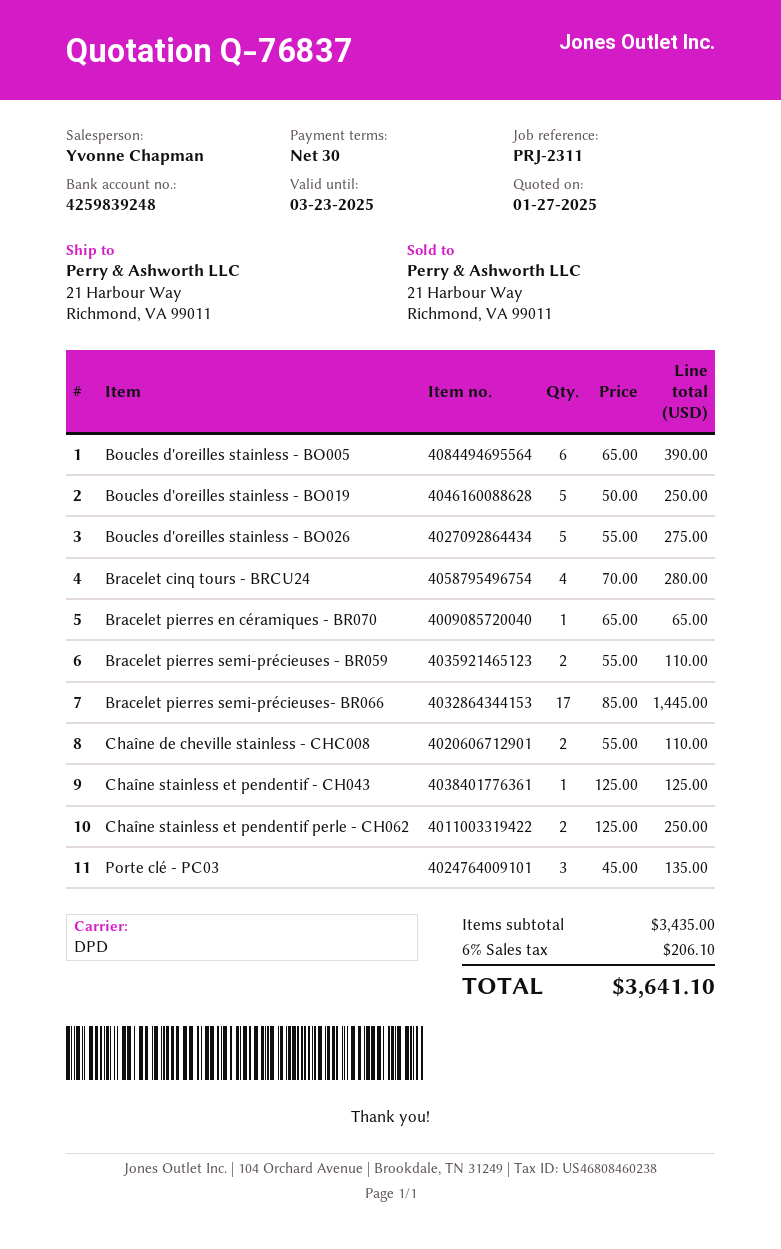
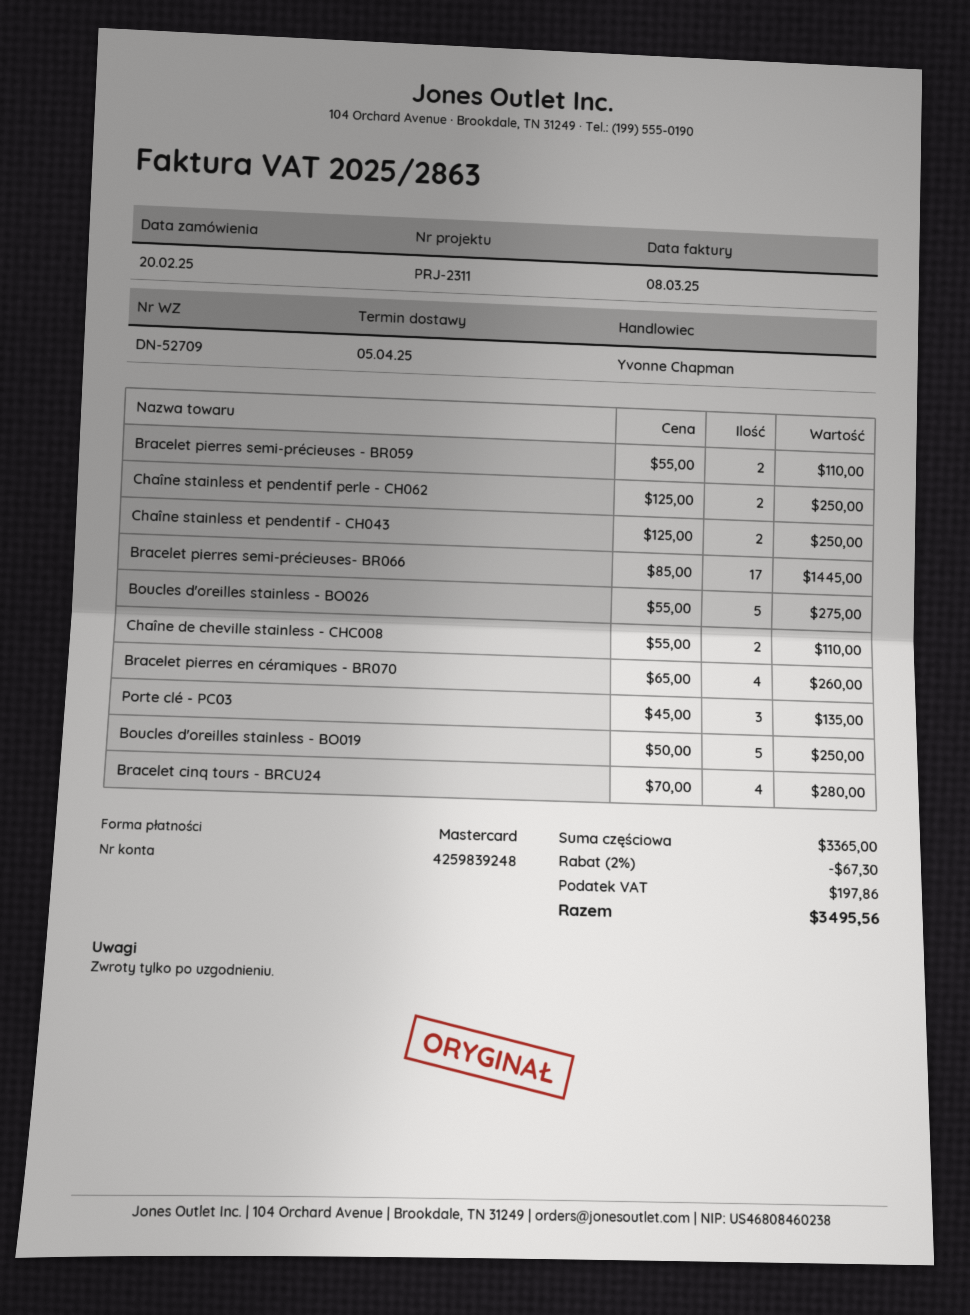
Boucles d'oreilles stainless - BO005: 6 x 65.00 = 390.00 -> none
Bracelet pierres en céramiques - BR070: 1 x 65.00 = 65.00 -> 4 x 65.00 = 260.00
Chaîne stainless et pendentif - CH043: 1 x 125.00 = 125.00 -> 2 x 125.00 = 250.00
subtotal: 3435.00 -> 3365.00
discount: none -> 2% = 67.30
tax: 206.10 -> 197.86
total: 3641.10 -> 3495.56

